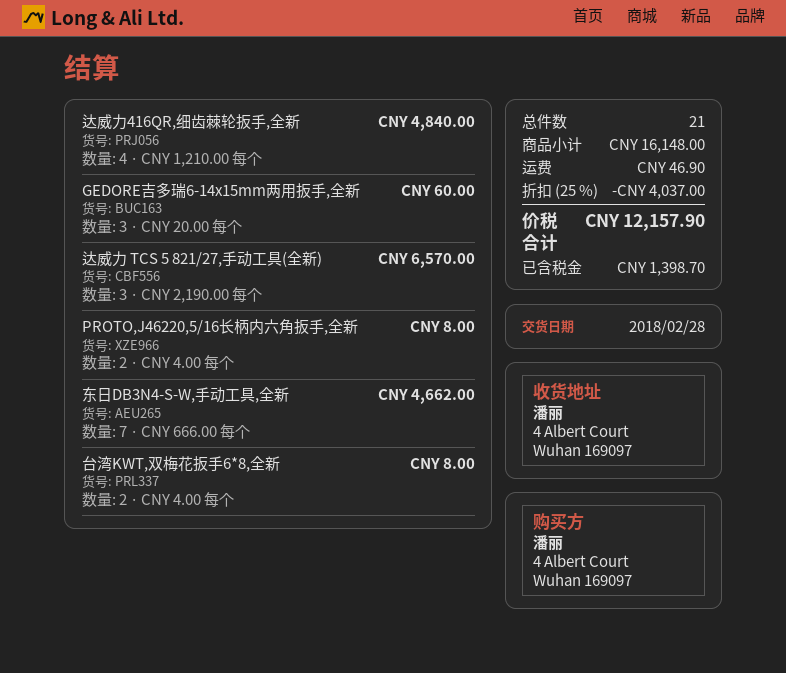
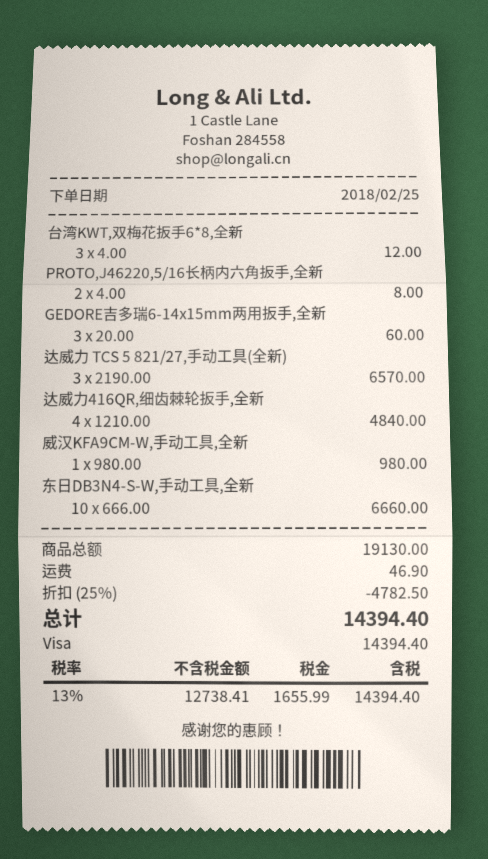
东日DB3N4-S-W,手动工具,全新: 7 x 666.00 = 4662.00 -> 10 x 666.00 = 6660.00
台湾KWT,双梅花扳手6*8,全新: 2 x 4.00 = 8.00 -> 3 x 4.00 = 12.00
威汉KFA9CM-W,手动工具,全新: none -> 1 x 980.00 = 980.00
subtotal: 16148.00 -> 19130.00
discount: 25% = 4037.00 -> 25% = 4782.50
tax: 1398.70 -> 1655.99
total: 12157.90 -> 14394.40

